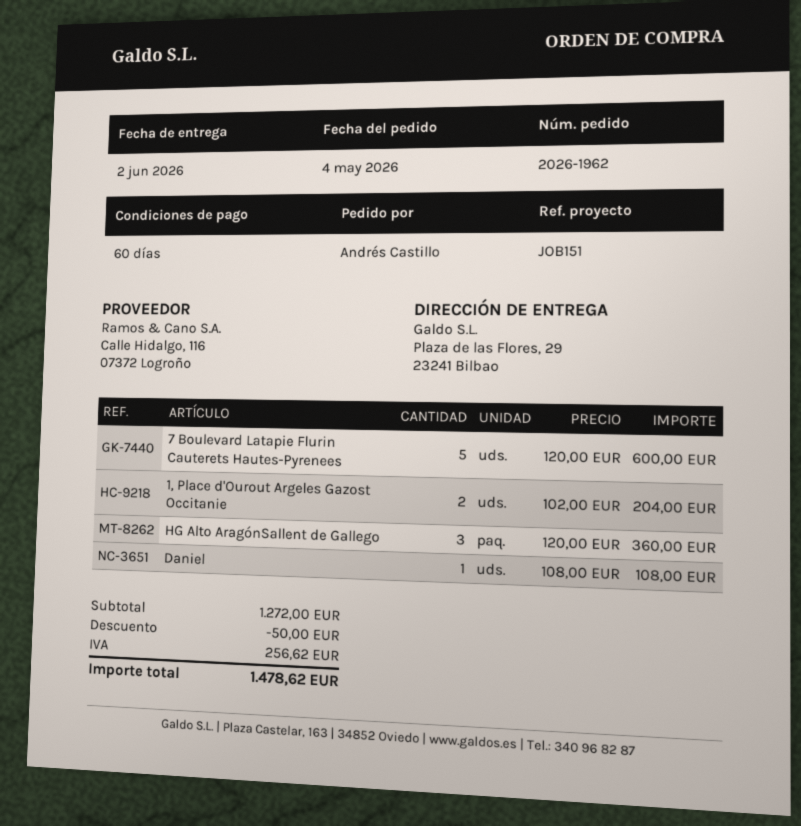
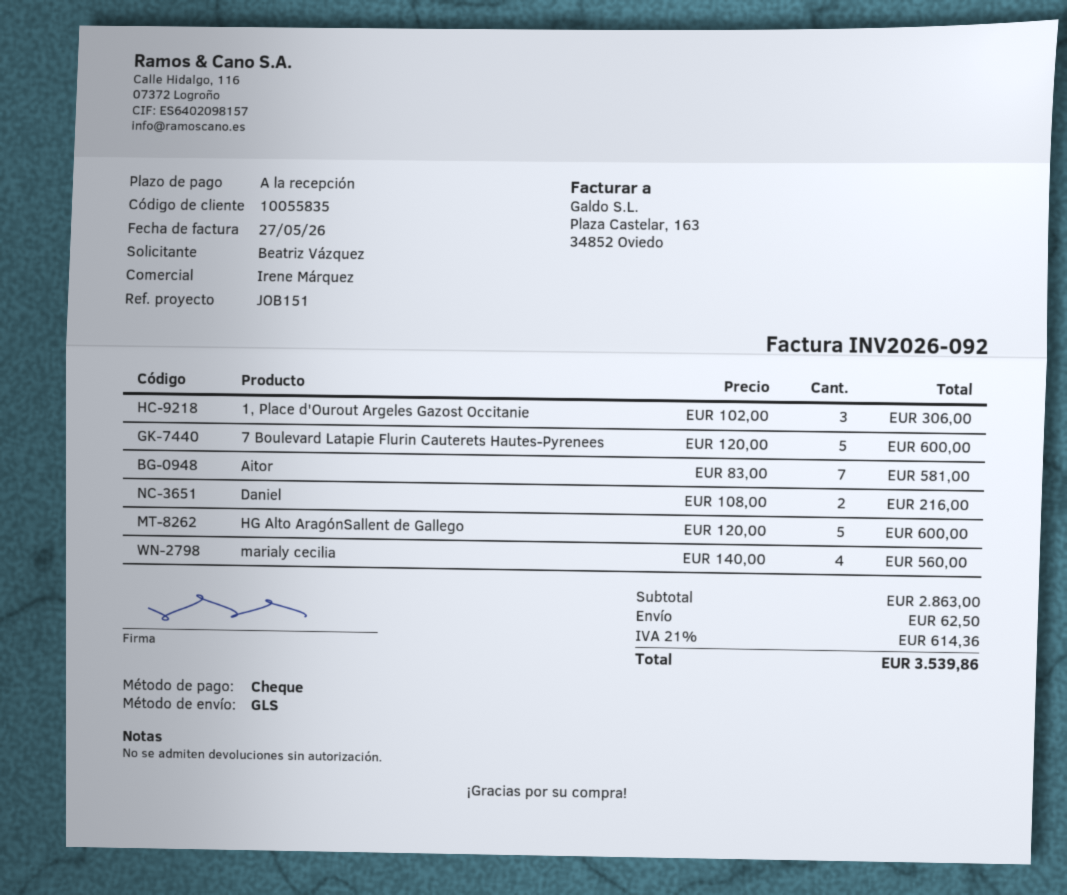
payment terms: 60 days -> on receipt
ordered by: Andrés Castillo -> Beatriz Vázquez
1, Place d'Ourout Argeles Gazost Occitanie: 2 x 102.00 = 204.00 -> 3 x 102.00 = 306.00
HG Alto AragónSallent de Gallego: 3 x 120.00 = 360.00 -> 5 x 120.00 = 600.00
Daniel: 1 x 108.00 = 108.00 -> 2 x 108.00 = 216.00
Aitor: none -> 7 x 83.00 = 581.00
marialy cecilia: none -> 4 x 140.00 = 560.00
subtotal: 1272.00 -> 2863.00
discount: 50.00 -> none
shipping: none -> 62.50
tax: 256.62 -> 614.36
total: 1478.62 -> 3539.86

